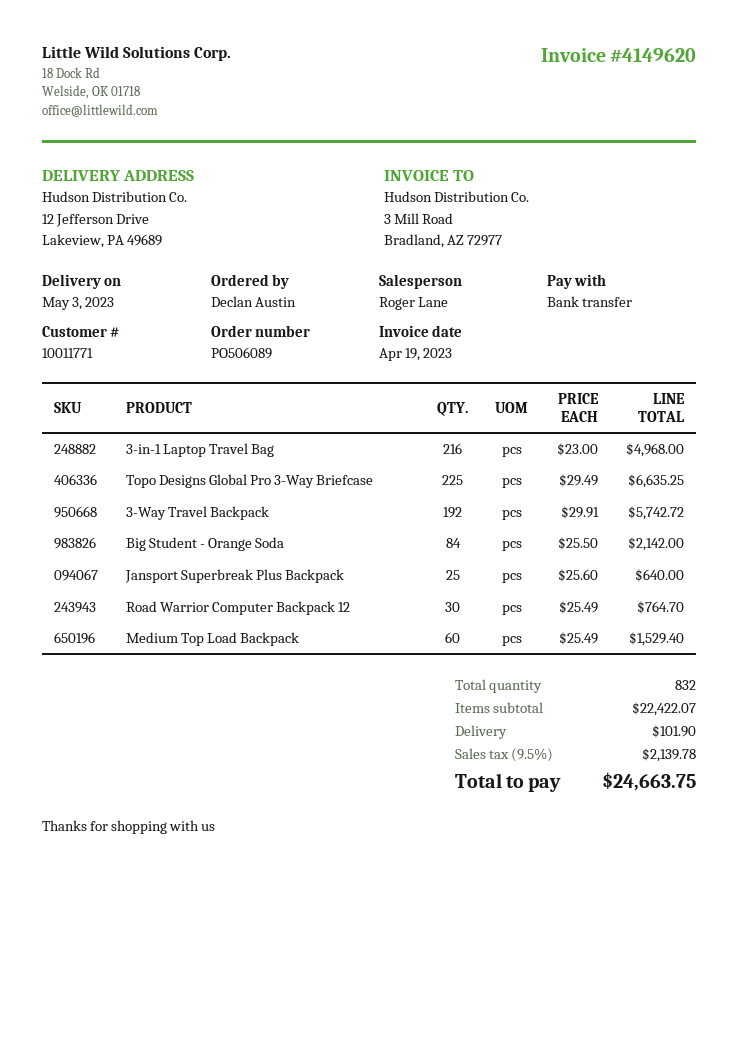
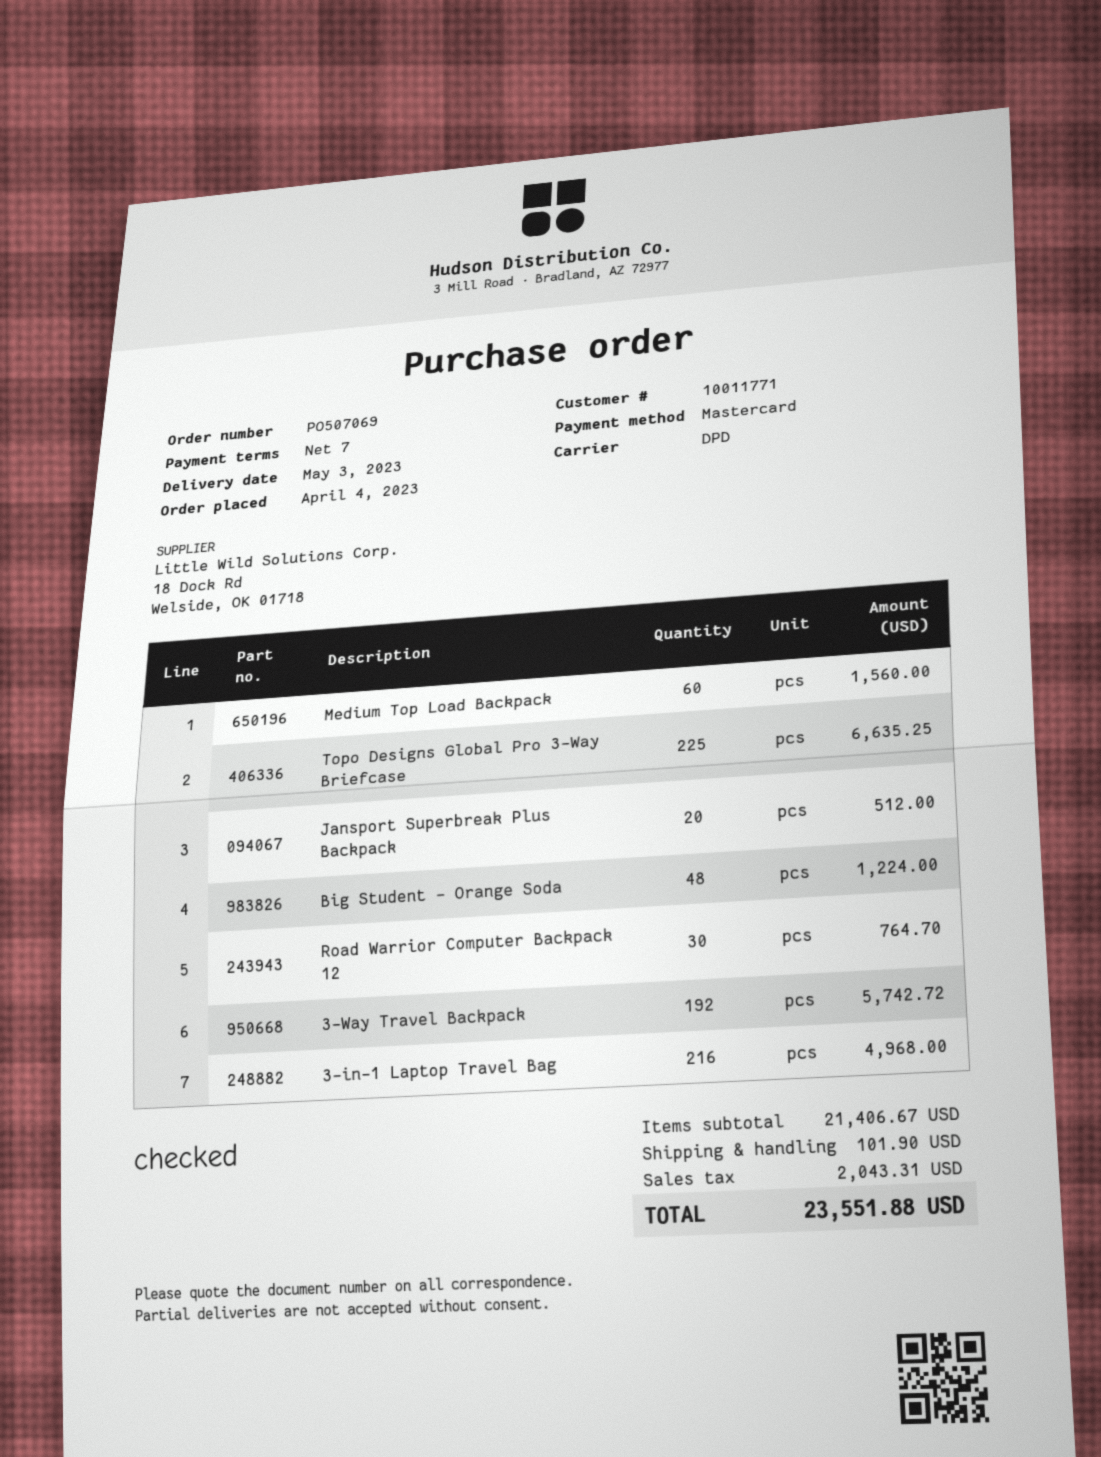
order number: PO506089 -> PO507069
payment method: bank transfer -> Mastercard
Big Student - Orange Soda: 84 for 2142.00 -> 48 for 1224.00
Jansport Superbreak Plus Backpack: 25 for 640.00 -> 20 for 512.00
Medium Top Load Backpack: 60 for 1529.40 -> 60 for 1560.00
subtotal: 22422.07 -> 21406.67
tax: 2139.78 -> 2043.31
total: 24663.75 -> 23551.88

